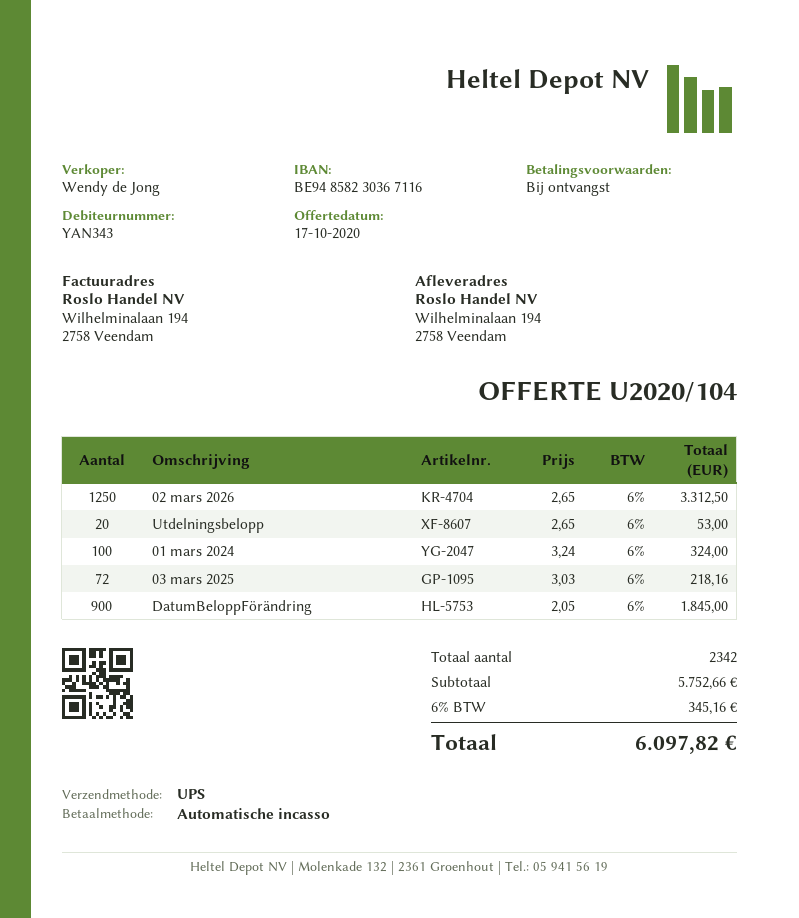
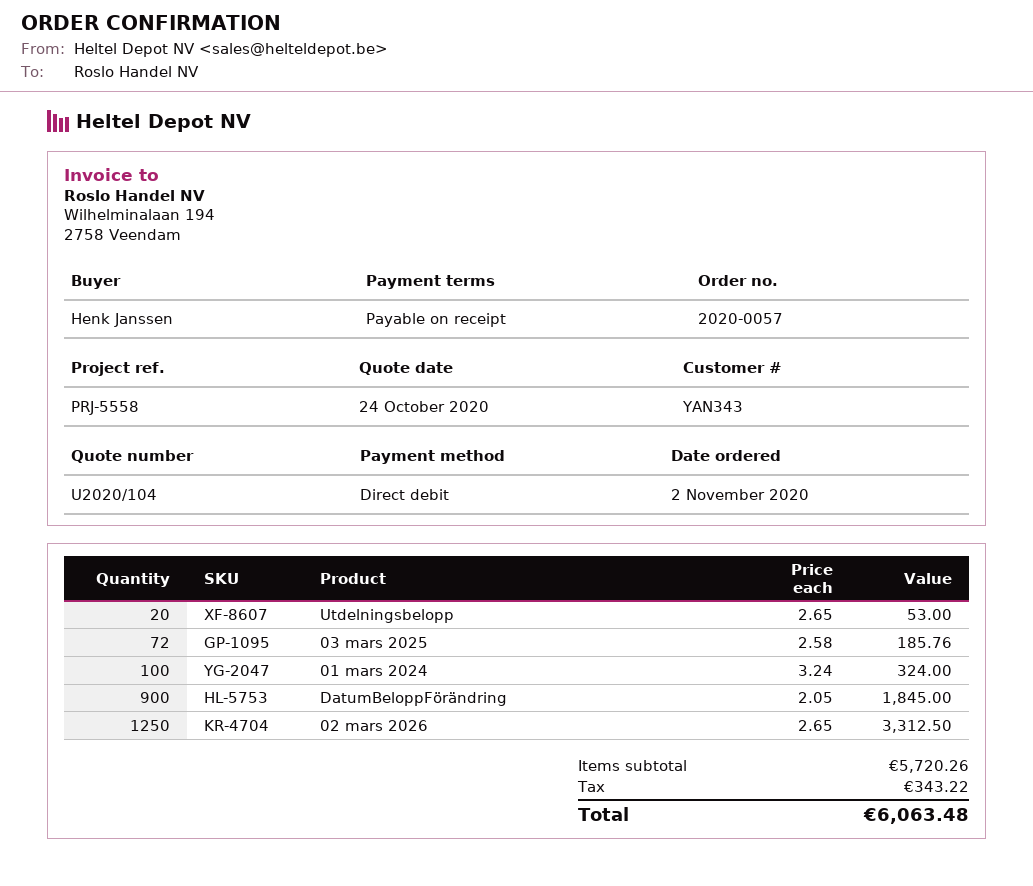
quote date: 2020-10-17 -> 2020-10-24
03 mars 2025: 72 x 3.03 = 218.16 -> 72 x 2.58 = 185.76
subtotal: 5752.66 -> 5720.26
tax: 345.16 -> 343.22
total: 6097.82 -> 6063.48

